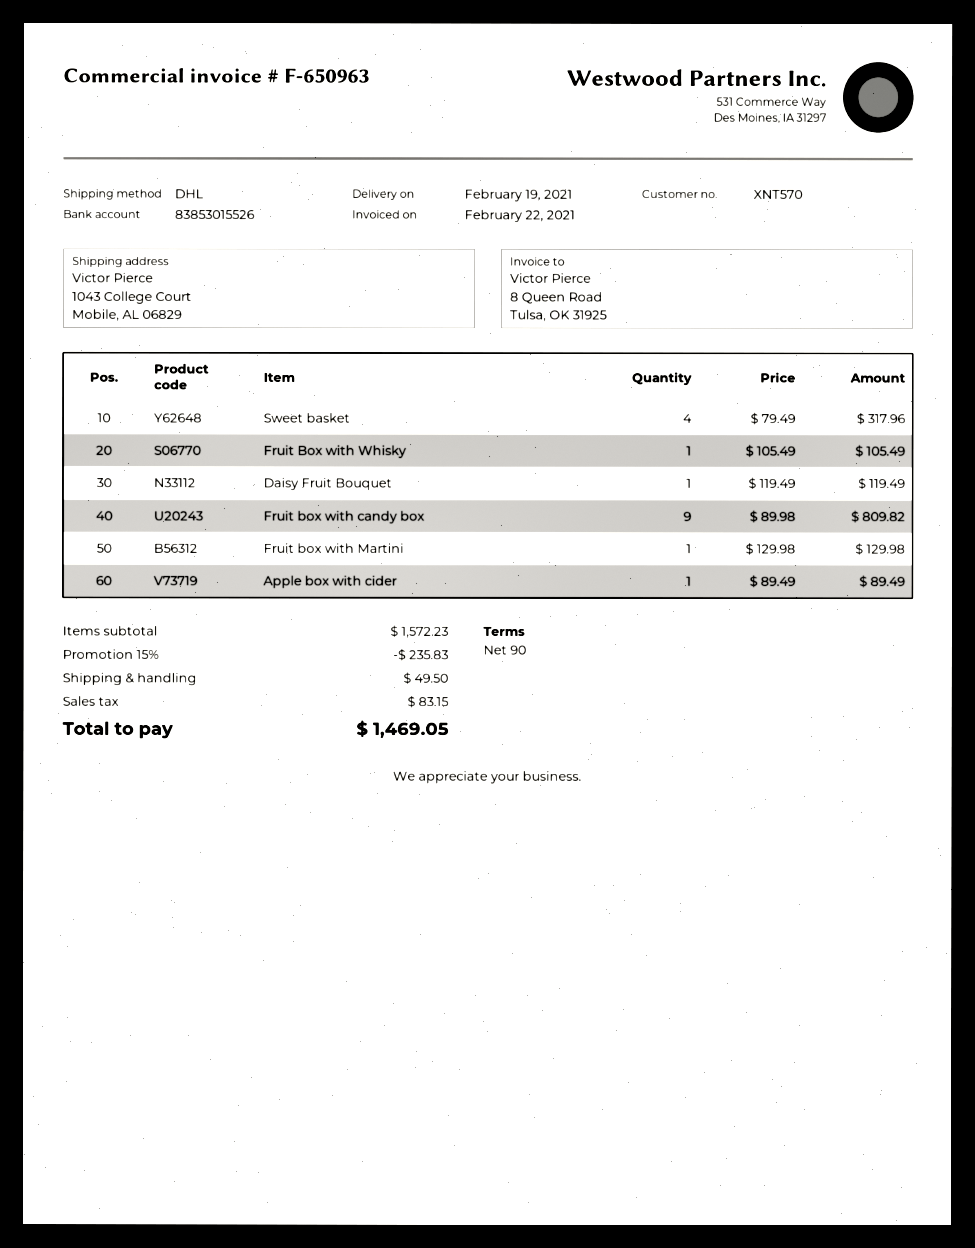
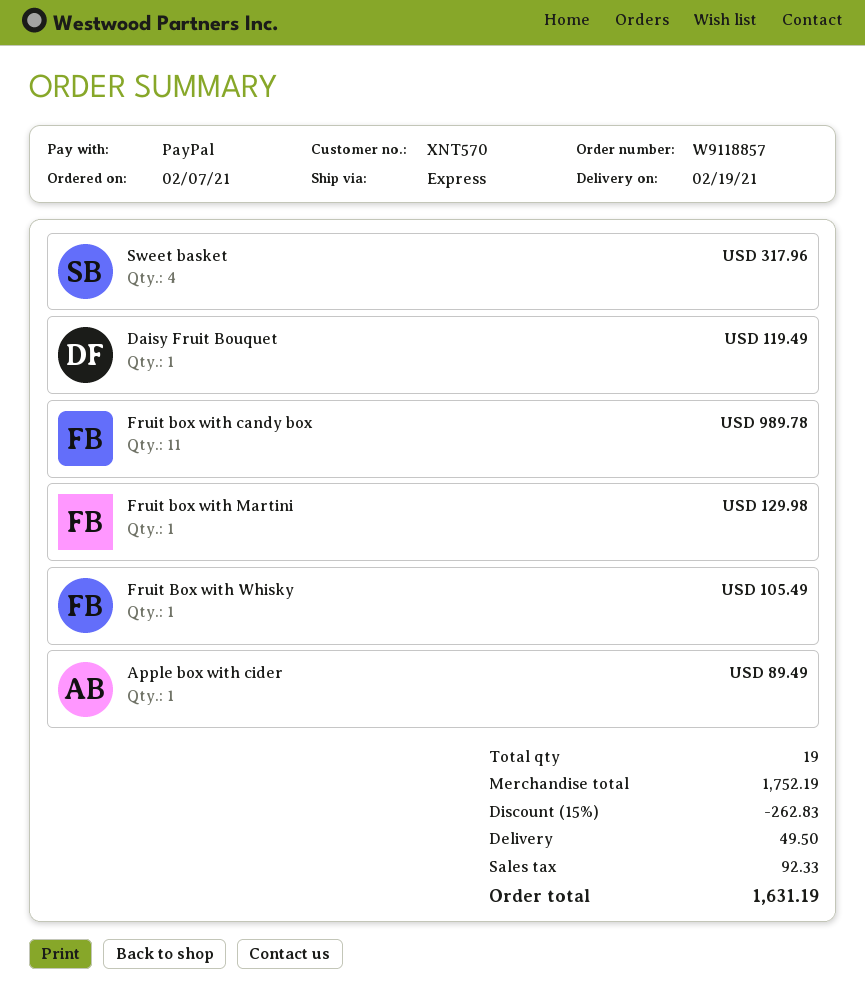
shipping method: DHL -> express
Fruit box with candy box: 9 for 809.82 -> 11 for 989.78
subtotal: 1572.23 -> 1752.19
discount: 15% = 235.83 -> 15% = 262.83
tax: 83.15 -> 92.33
total: 1469.05 -> 1631.19

